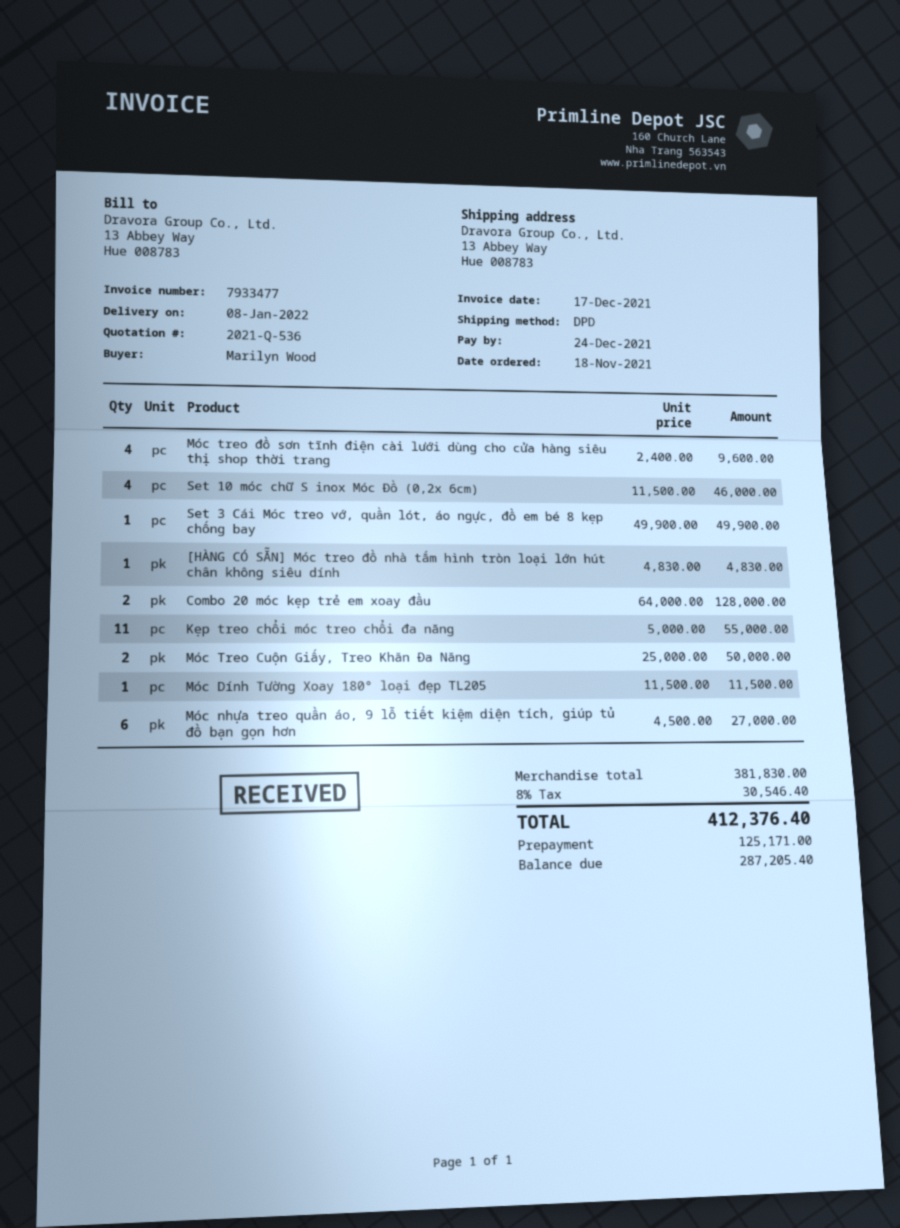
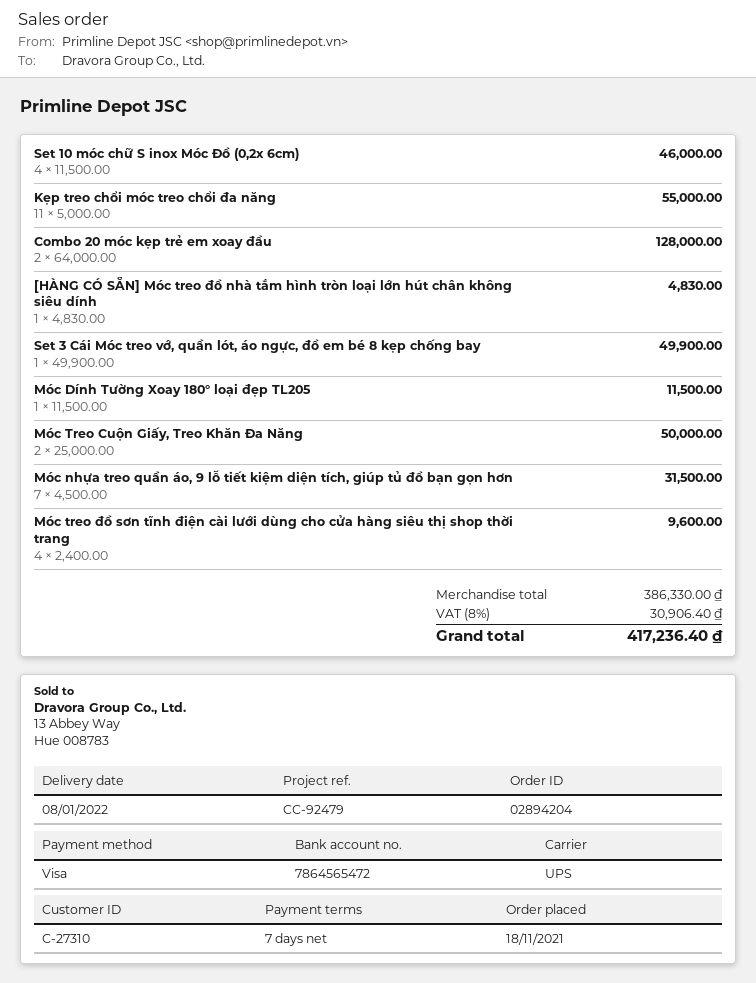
shipping method: DPD -> UPS
Móc nhựa treo quần áo, 9 lỗ tiết kiệm diện tích, giúp tủ đồ bạn gọn hơn: 6 x 4500.00 = 27000.00 -> 7 x 4500.00 = 31500.00
subtotal: 381830.00 -> 386330.00
tax: 8% = 30546.40 -> 8% = 30906.40
total: 412376.40 -> 417236.40

